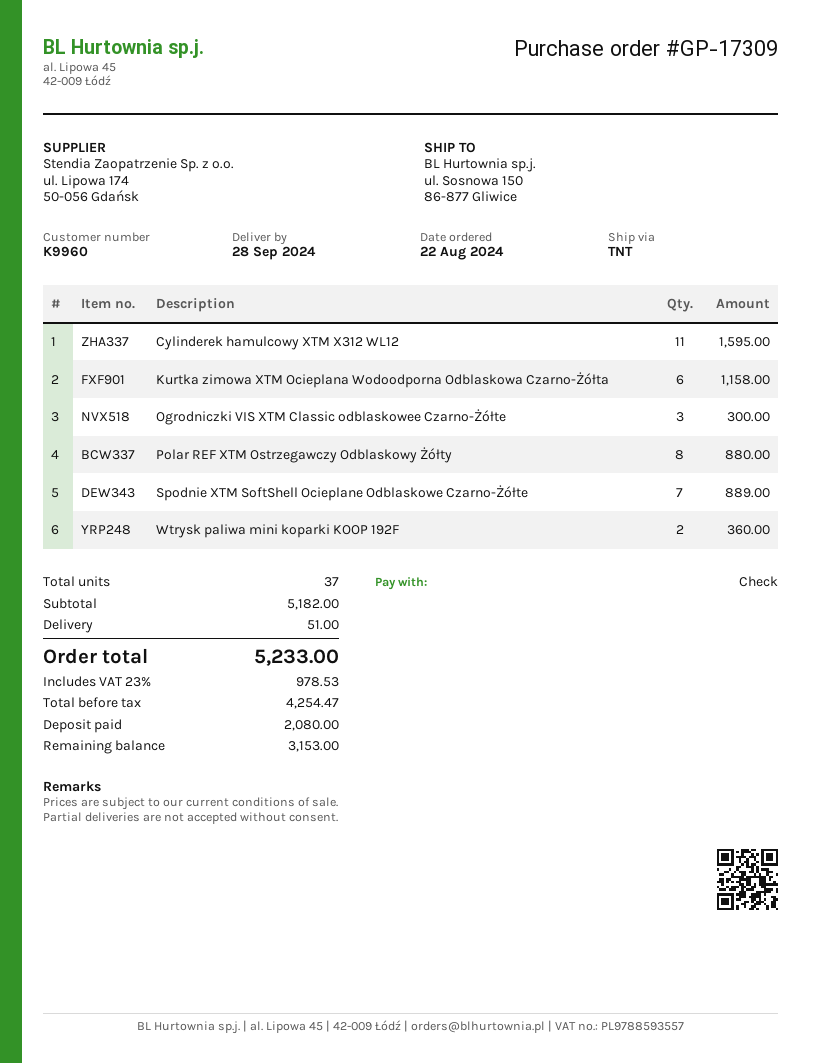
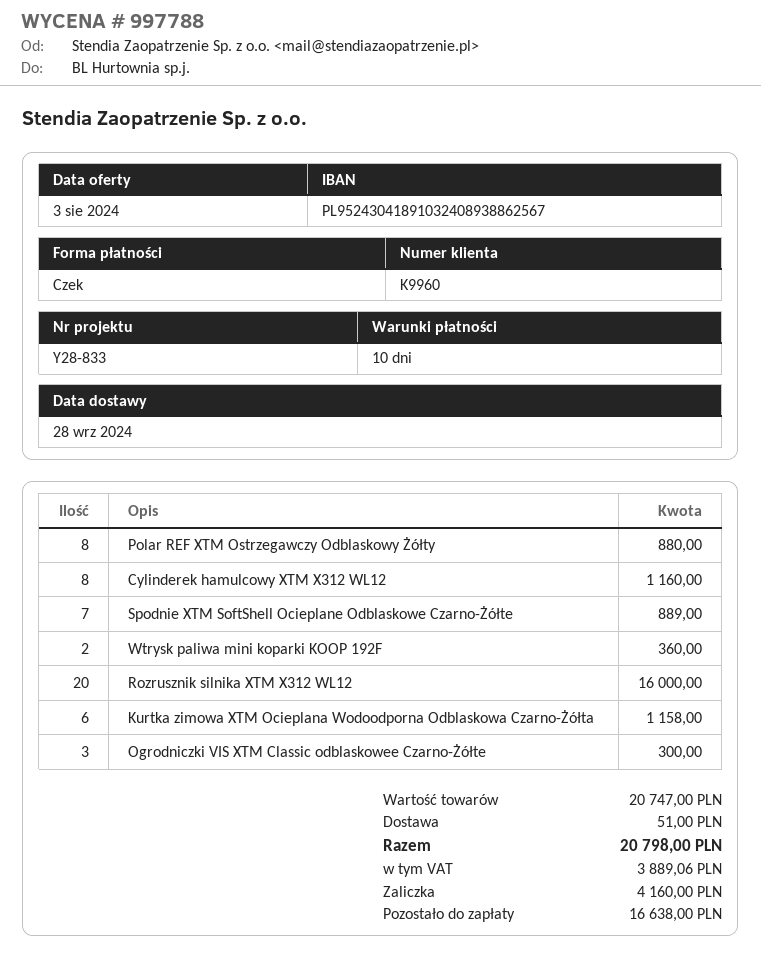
Cylinderek hamulcowy XTM X312 WL12: 11 for 1595.00 -> 8 for 1160.00
Rozrusznik silnika XTM X312 WL12: none -> 20 for 16000.00
subtotal: 5182.00 -> 20747.00
tax: 978.53 -> 3889.06
total: 5233.00 -> 20798.00
deposit: 2080.00 -> 4160.00
balance: 3153.00 -> 16638.00

